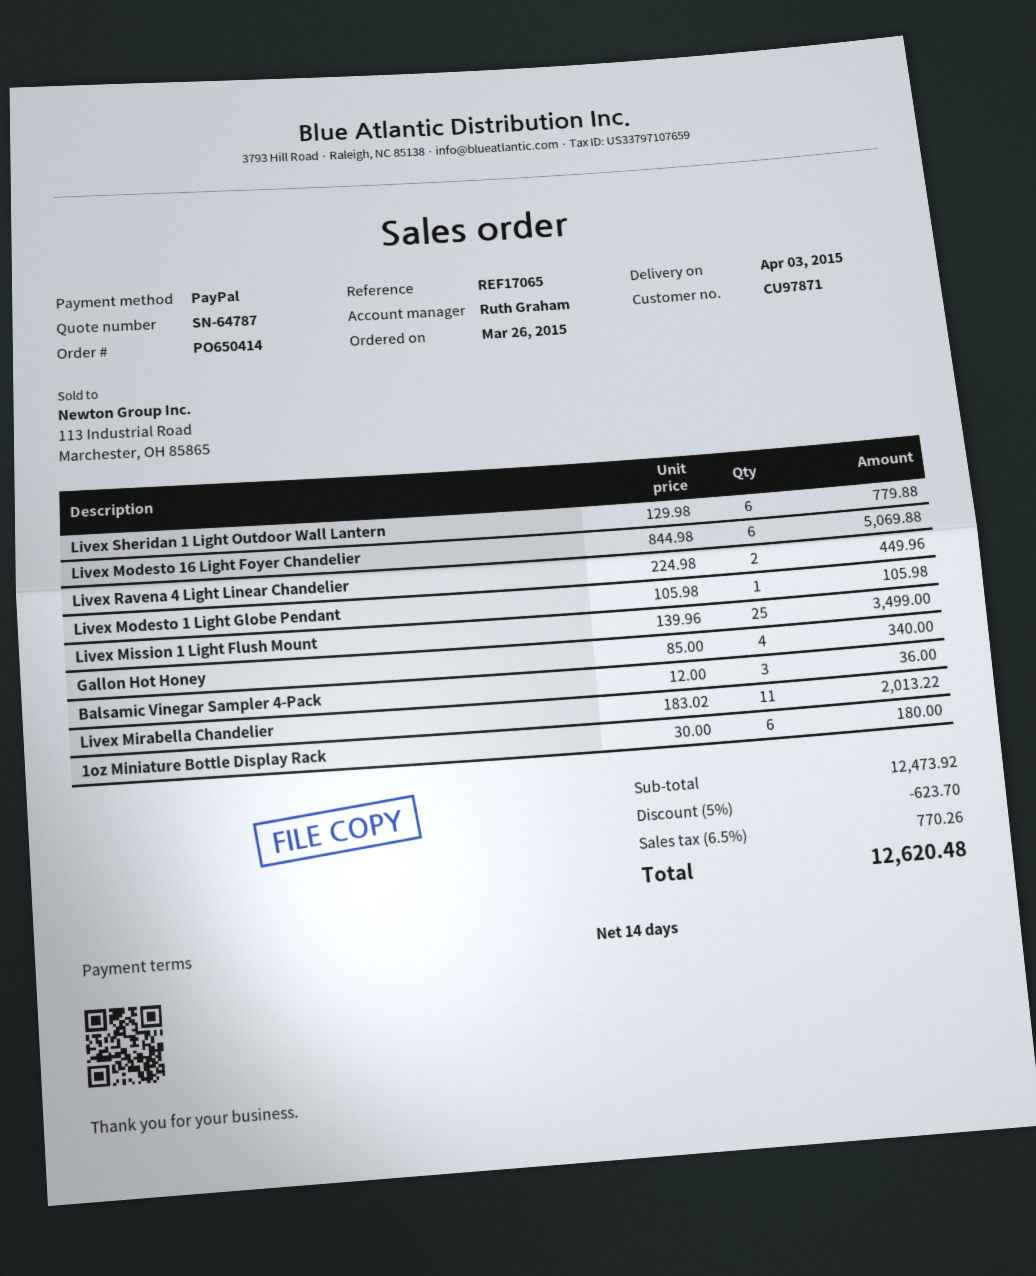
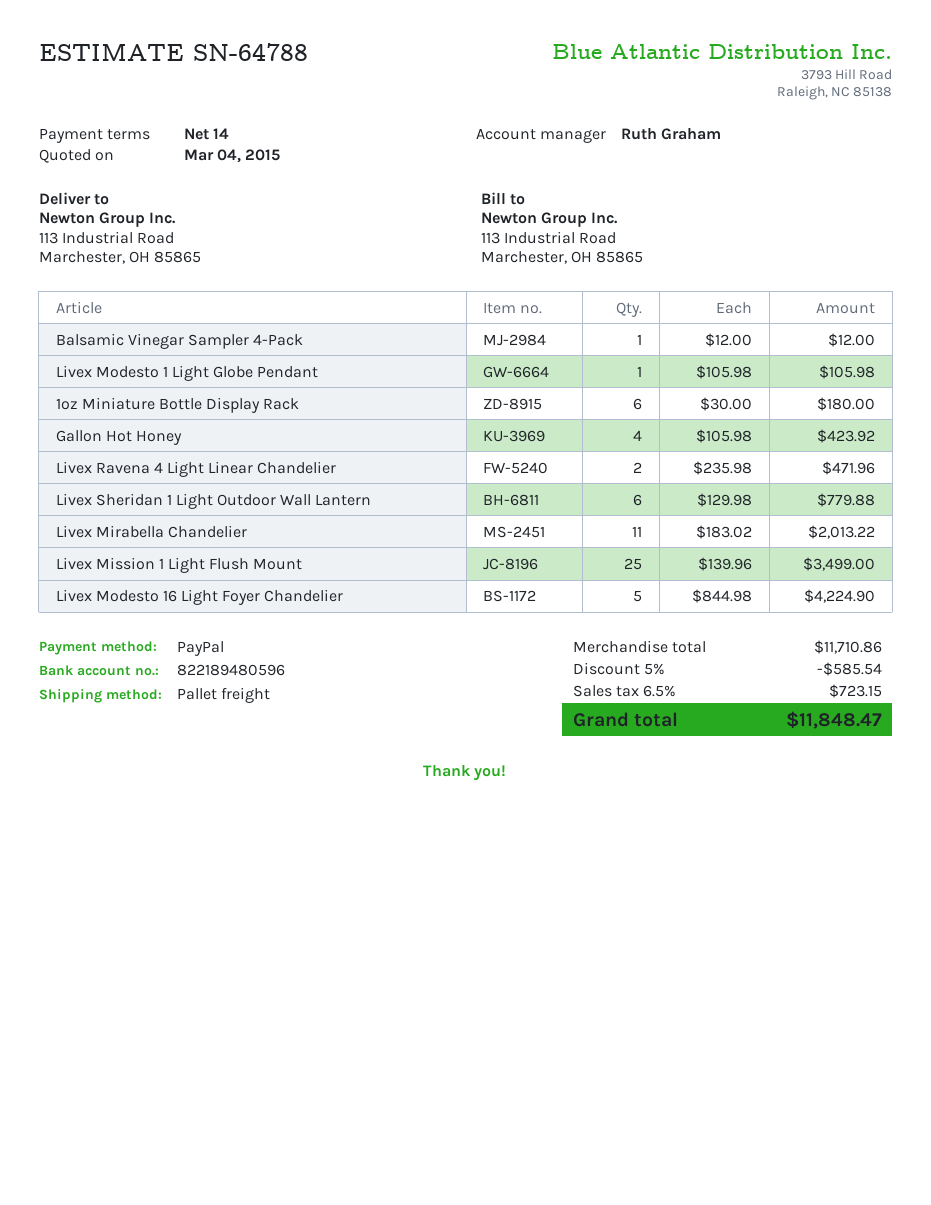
quote number: SN-64787 -> SN-64788
Livex Modesto 16 Light Foyer Chandelier: 6 x 844.98 = 5069.88 -> 5 x 844.98 = 4224.90
Livex Ravena 4 Light Linear Chandelier: 2 x 224.98 = 449.96 -> 2 x 235.98 = 471.96
Gallon Hot Honey: 4 x 85.00 = 340.00 -> 4 x 105.98 = 423.92
Balsamic Vinegar Sampler 4-Pack: 3 x 12.00 = 36.00 -> 1 x 12.00 = 12.00
subtotal: 12473.92 -> 11710.86
discount: 5% = 623.70 -> 5% = 585.54
tax: 6.5% = 770.26 -> 6.5% = 723.15
total: 12620.48 -> 11848.47

